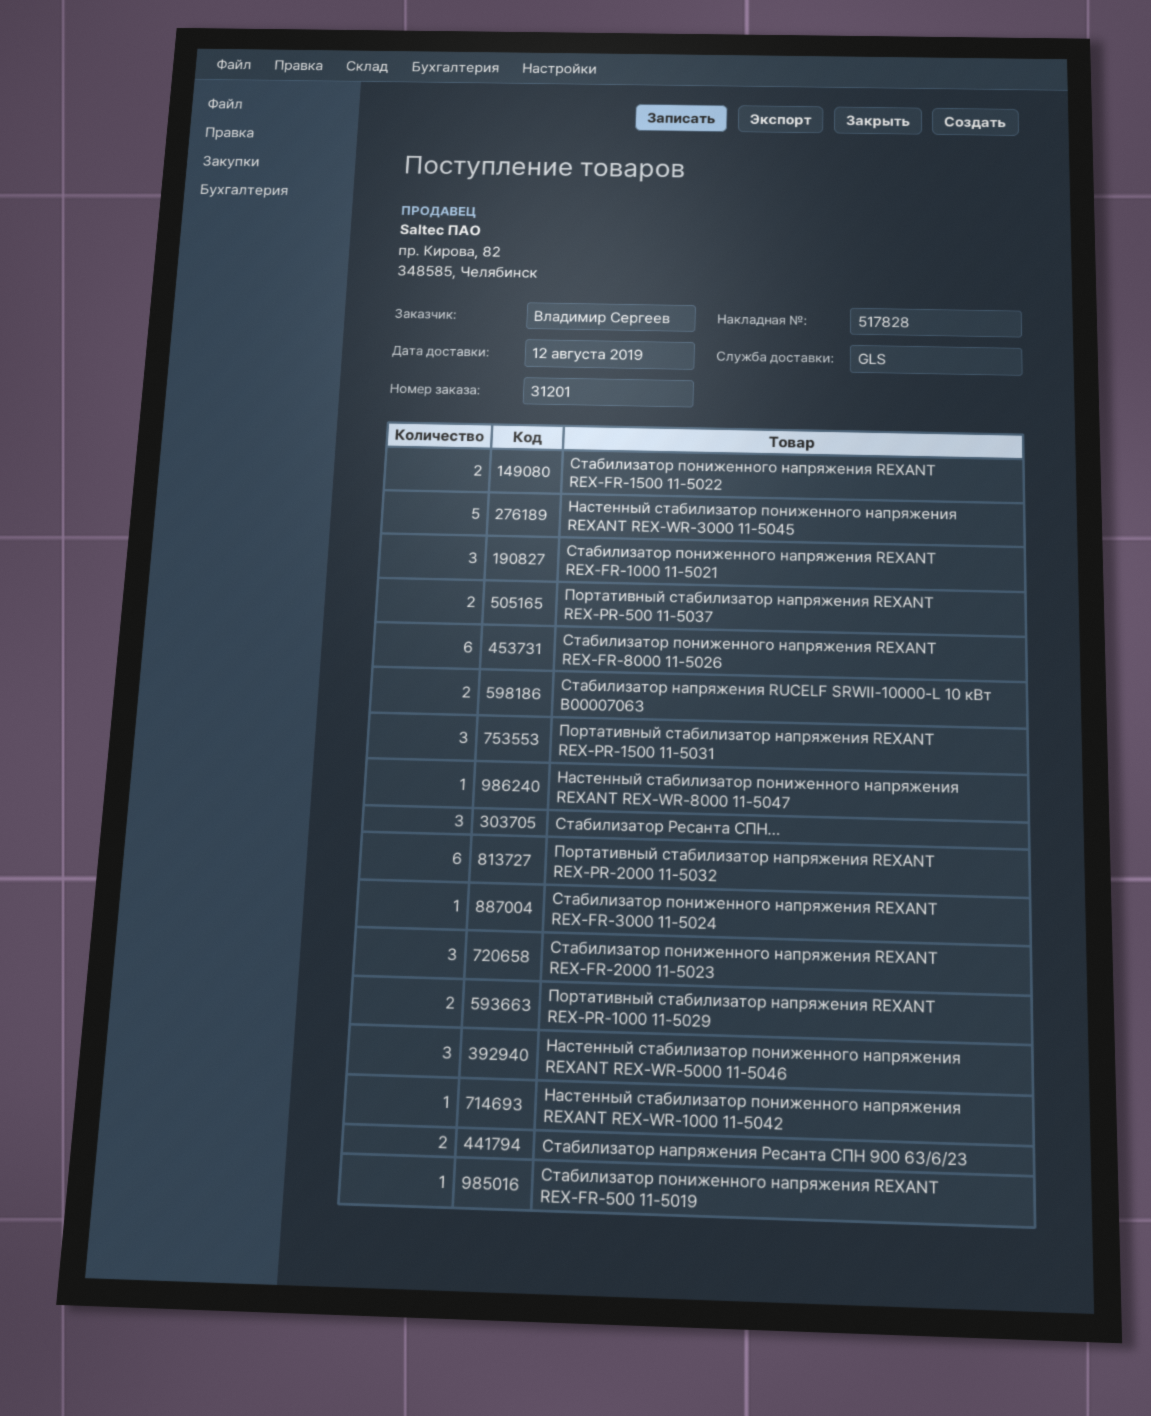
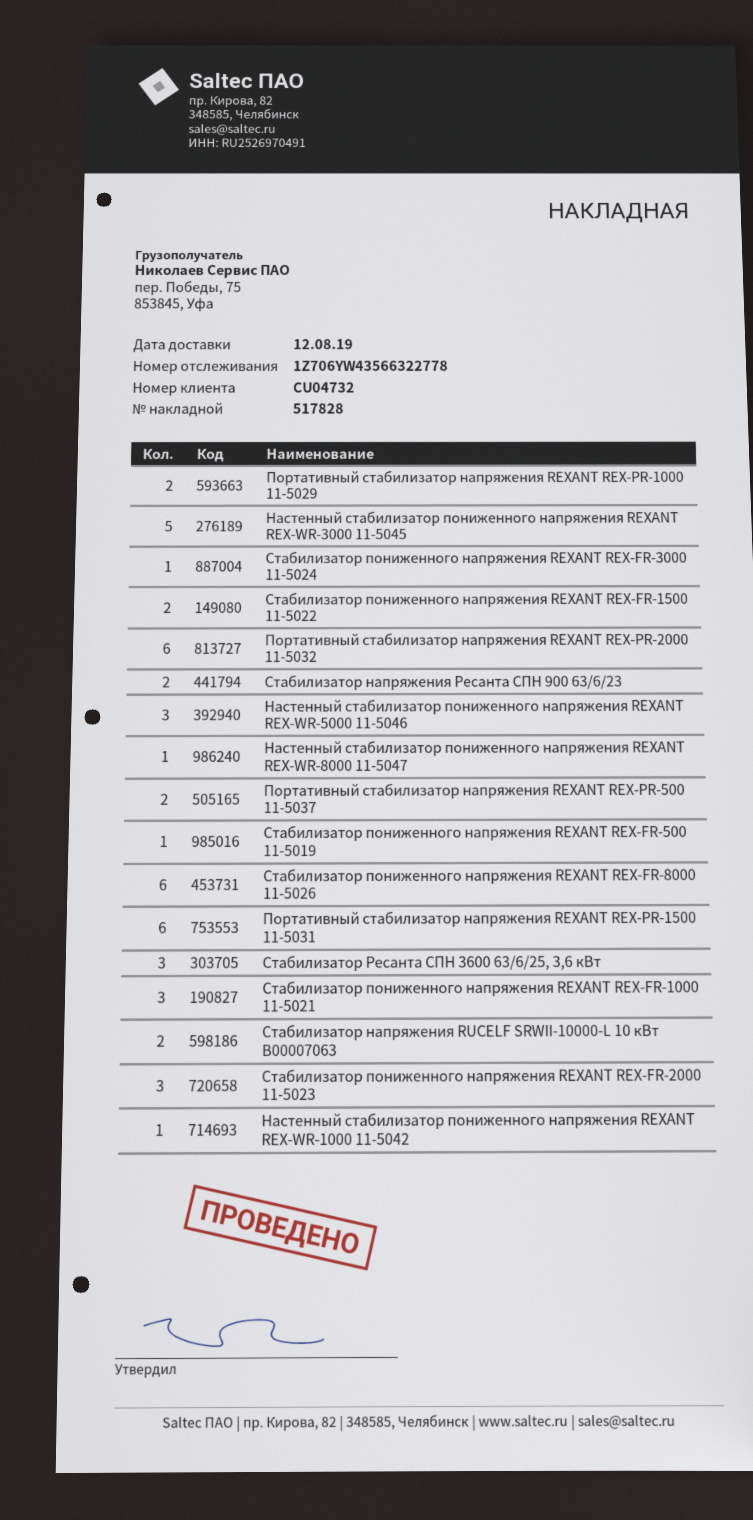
Портативный стабилизатор напряжения REXANT REX-PR-1500 11-5031: 3 -> 6

